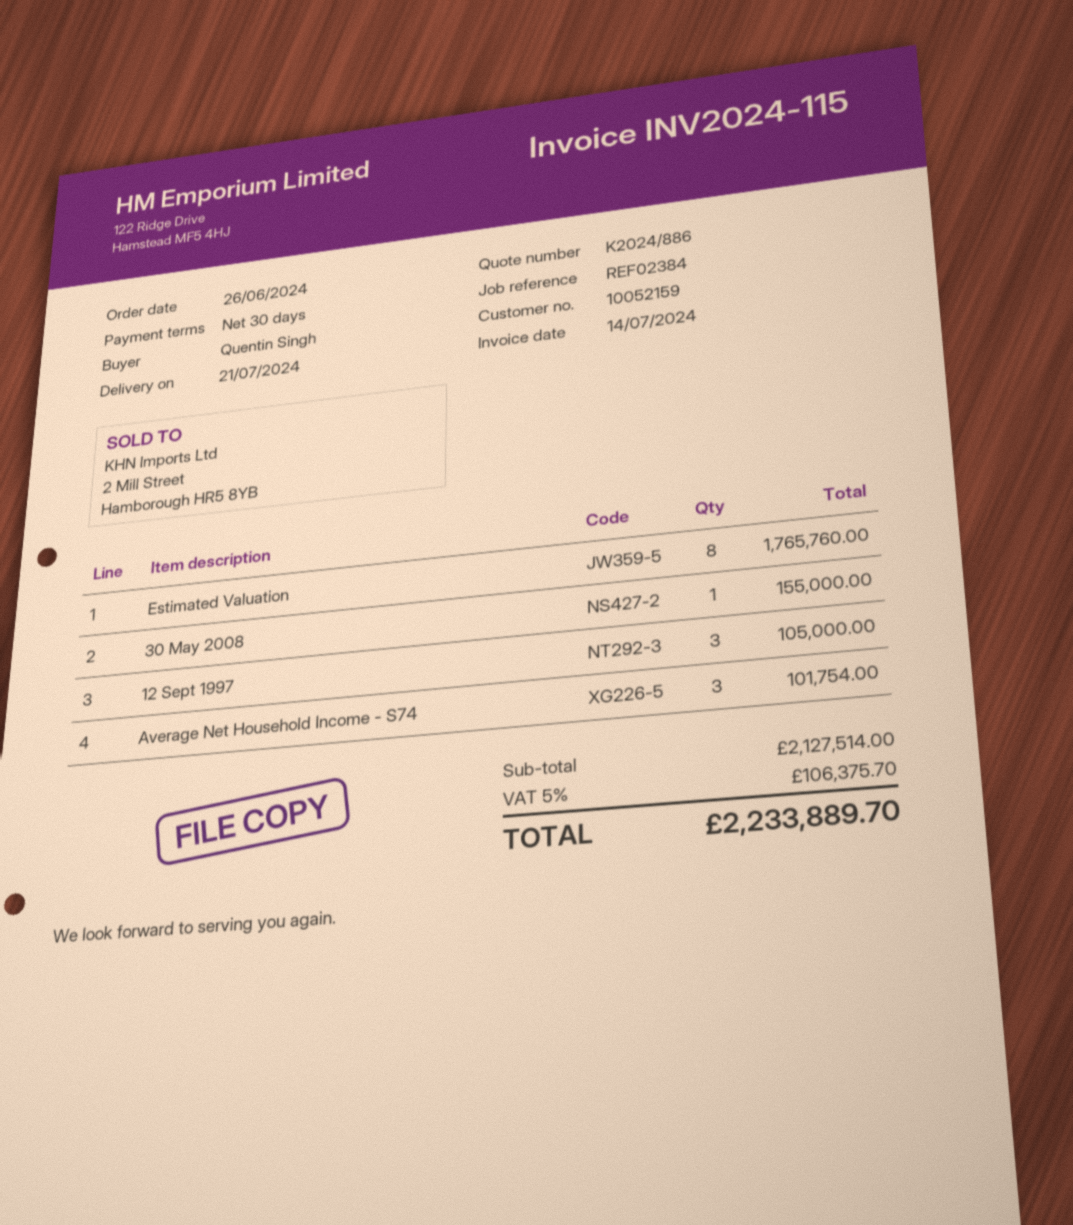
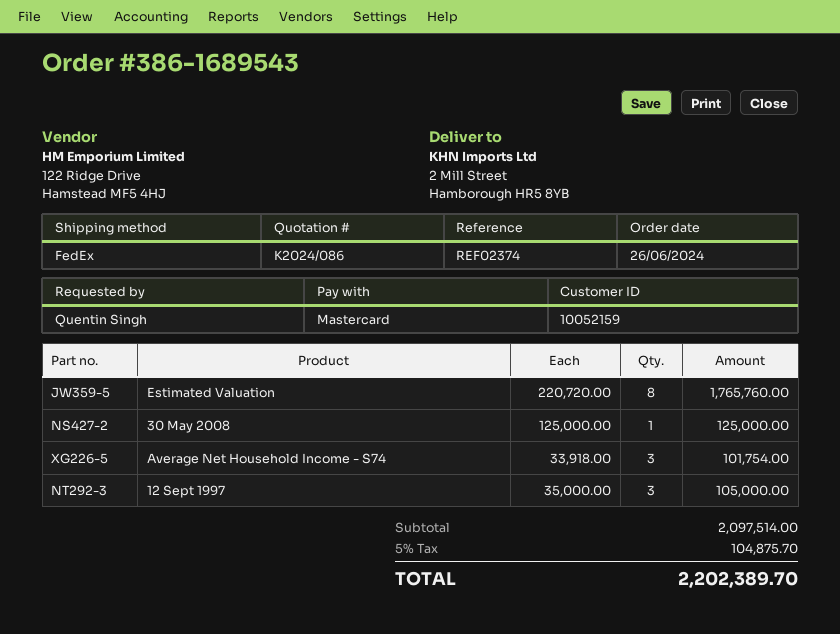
quote number: K2024/886 -> K2024/086
reference: REF02384 -> REF02374
30 May 2008: 1 for 155000.00 -> 1 for 125000.00
subtotal: 2127514.00 -> 2097514.00
tax: 5% = 106375.70 -> 5% = 104875.70
total: 2233889.70 -> 2202389.70

